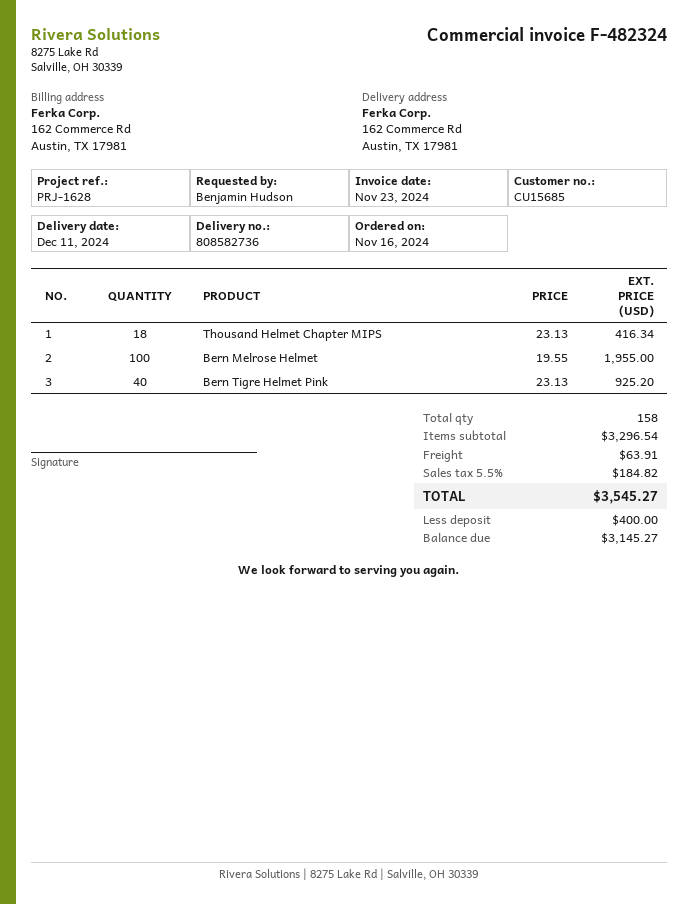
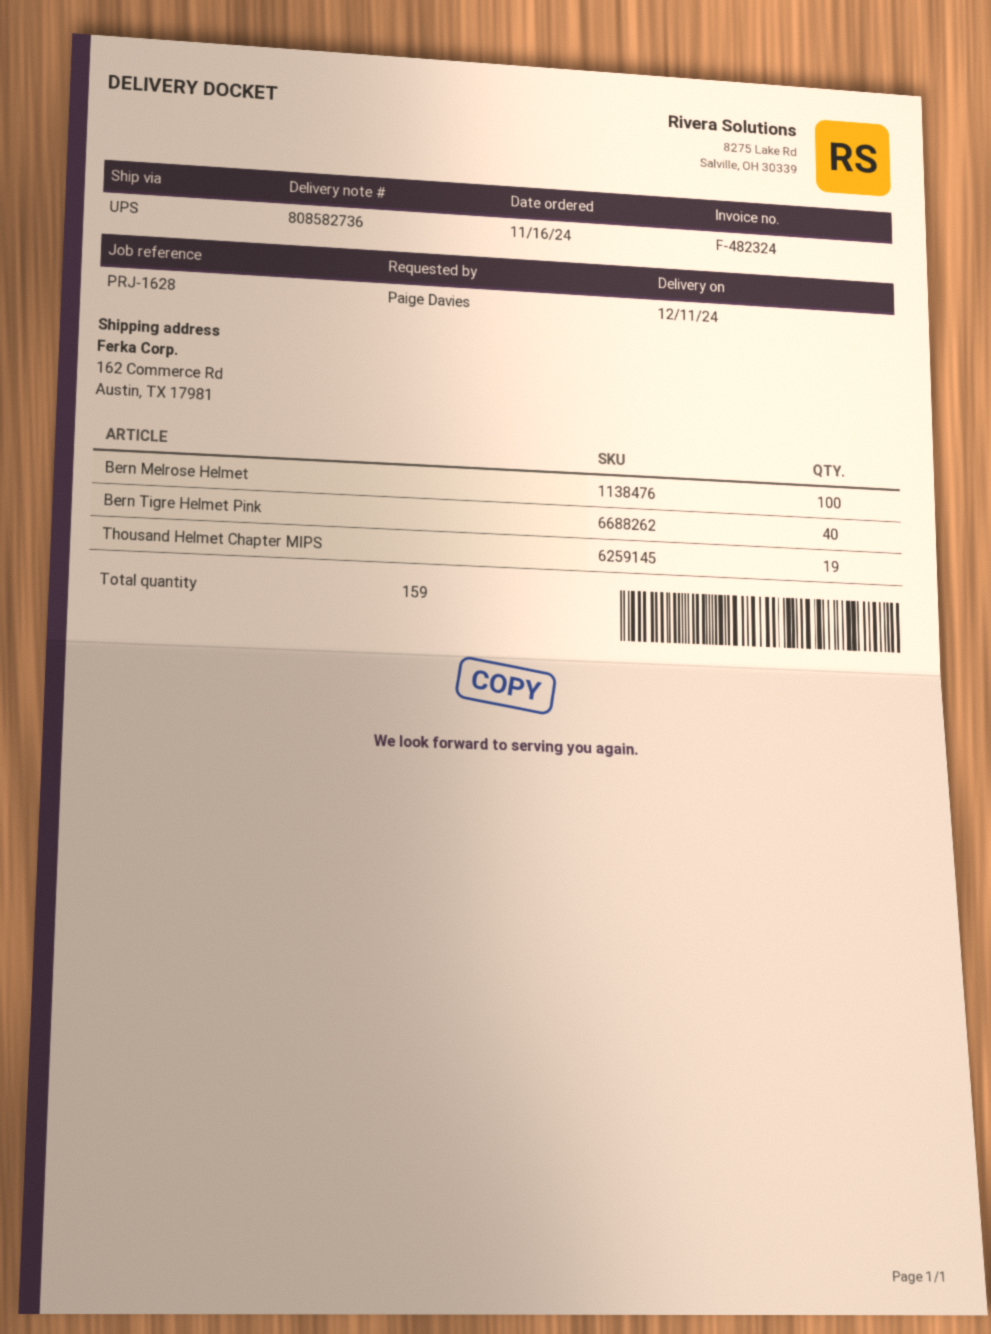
ordered by: Benjamin Hudson -> Paige Davies
Thousand Helmet Chapter MIPS: 18 -> 19
total quantity: 158 -> 159

